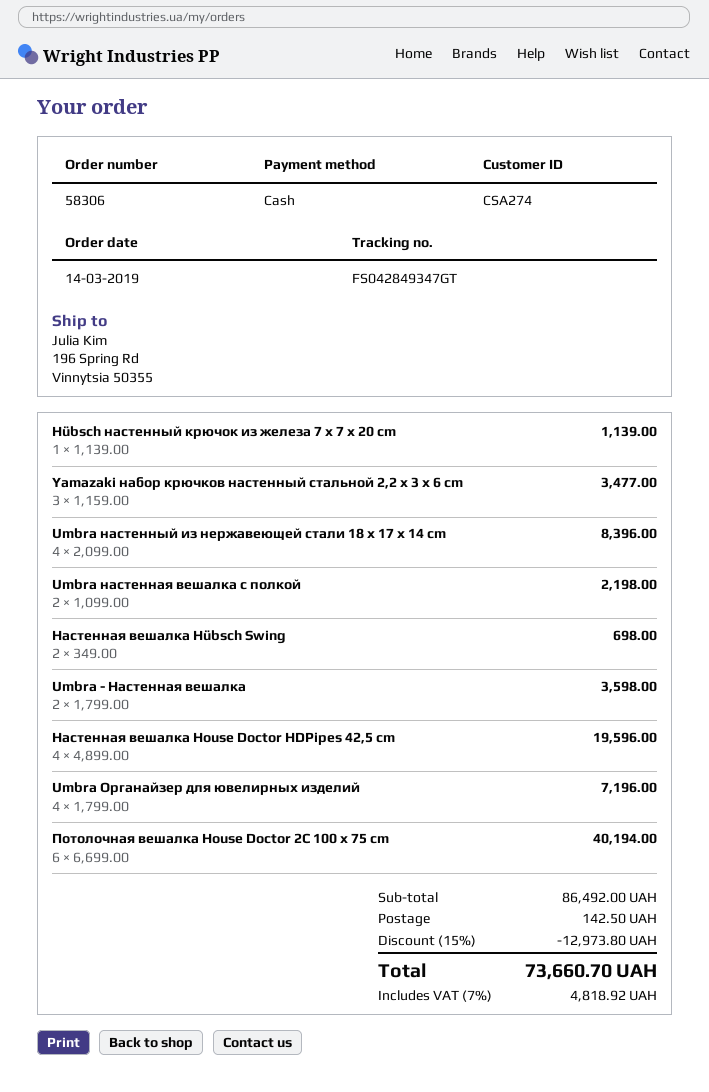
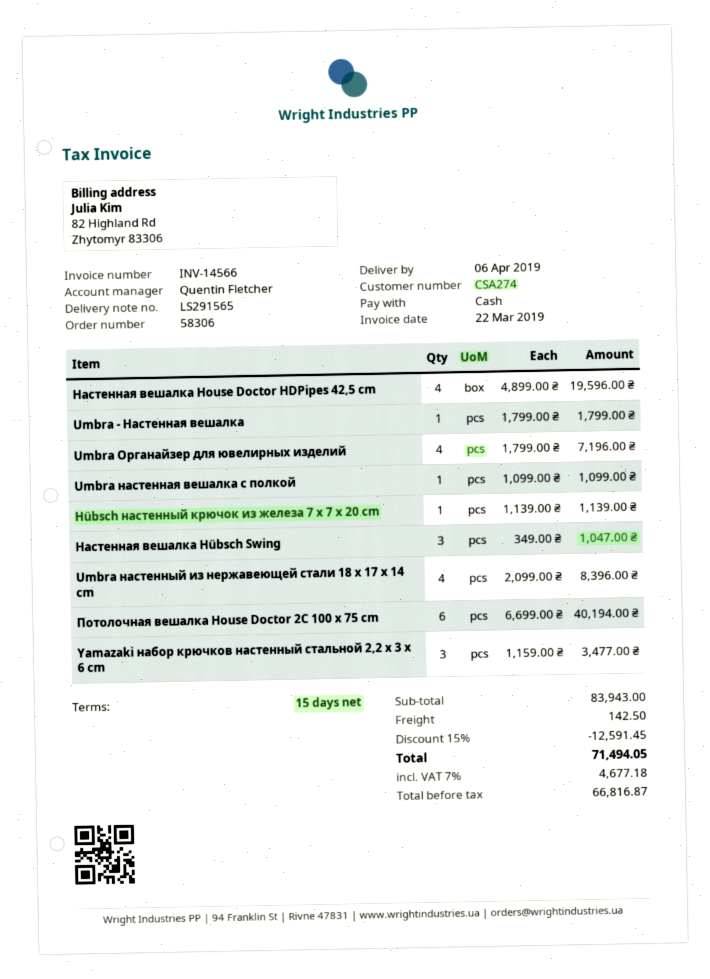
Umbra настенная вешалка с полкой: 2 x 1099.00 = 2198.00 -> 1 x 1099.00 = 1099.00
Настенная вешалка Hübsch Swing: 2 x 349.00 = 698.00 -> 3 x 349.00 = 1047.00
Umbra - Настенная вешалка: 2 x 1799.00 = 3598.00 -> 1 x 1799.00 = 1799.00
subtotal: 86492.00 -> 83943.00
discount: 15% = 12973.80 -> 15% = 12591.45
tax: 7% = 4818.92 -> 7% = 4677.18
total: 73660.70 -> 71494.05

